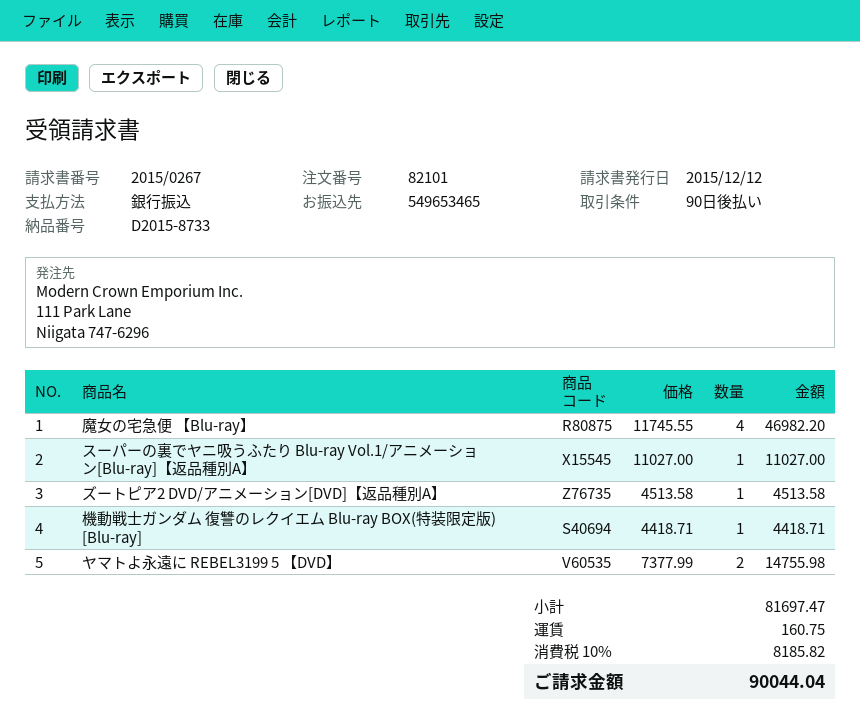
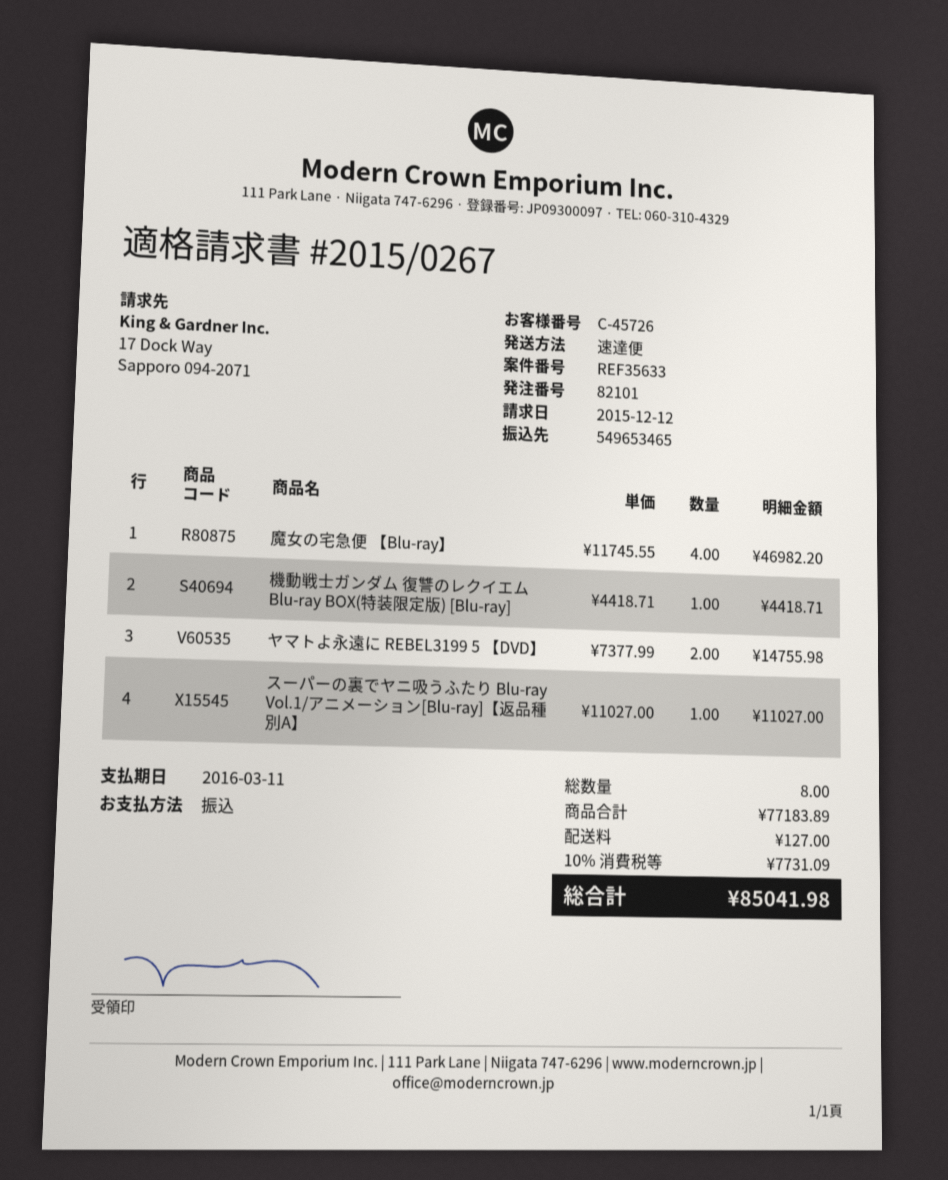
ズートピア2 DVD/アニメーション[DVD]【返品種別A】: 1 x 4513.58 = 4513.58 -> none
subtotal: 81697.47 -> 77183.89
shipping: 160.75 -> 127.00
tax: 10% = 8185.82 -> 10% = 7731.09
total: 90044.04 -> 85041.98

